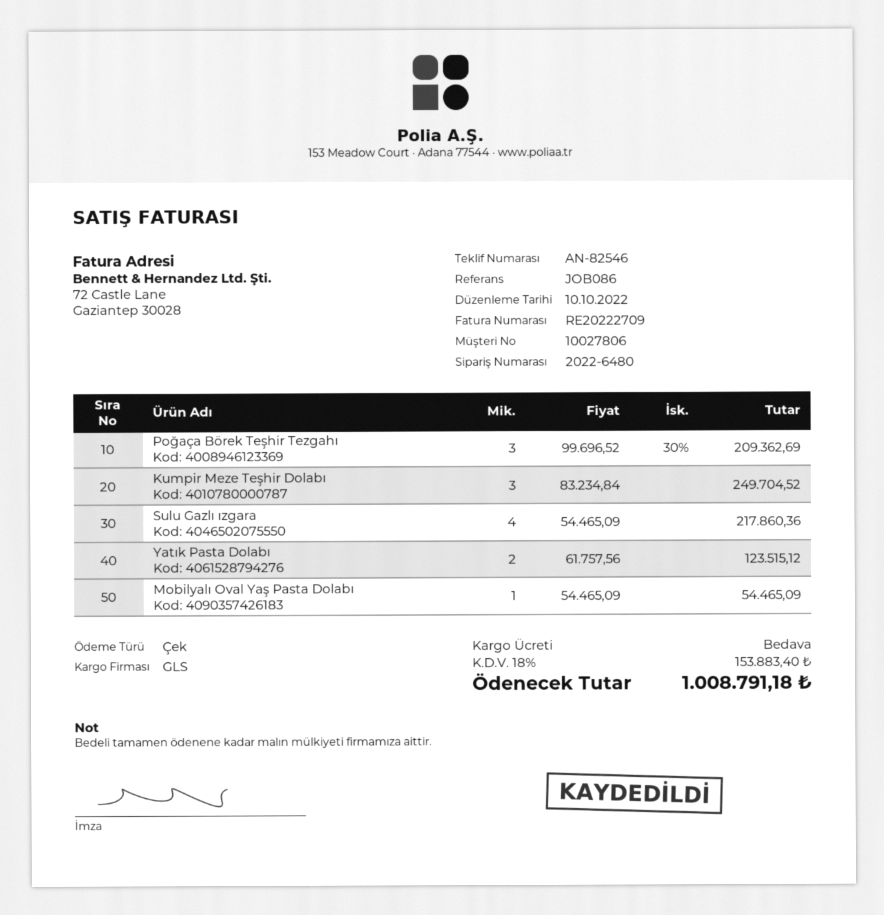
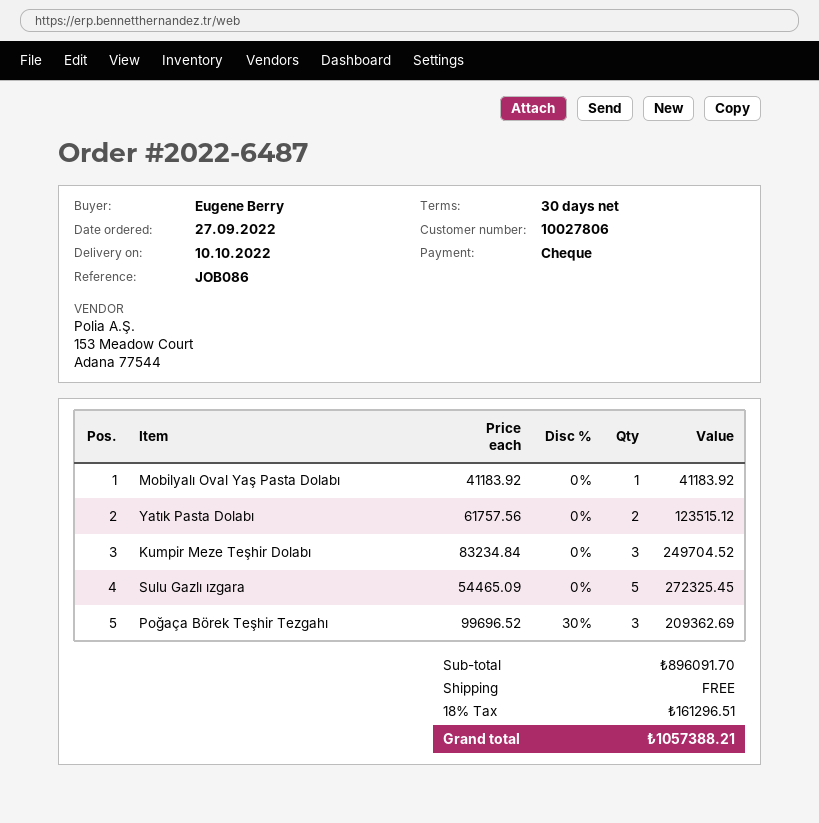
order number: 2022-6480 -> 2022-6487
Sulu Gazlı ızgara: 4 x 54465.09 = 217860.36 -> 5 x 54465.09 = 272325.45
Mobilyalı Oval Yaş Pasta Dolabı: 1 x 54465.09 = 54465.09 -> 1 x 41183.92 = 41183.92
tax: 18% = 153883.40 -> 18% = 161296.51
total: 1008791.18 -> 1057388.21

